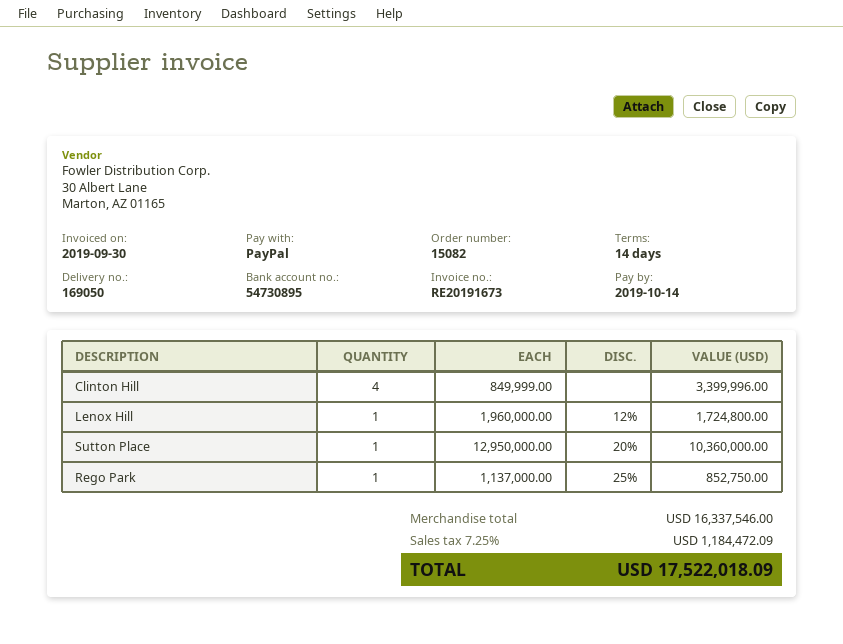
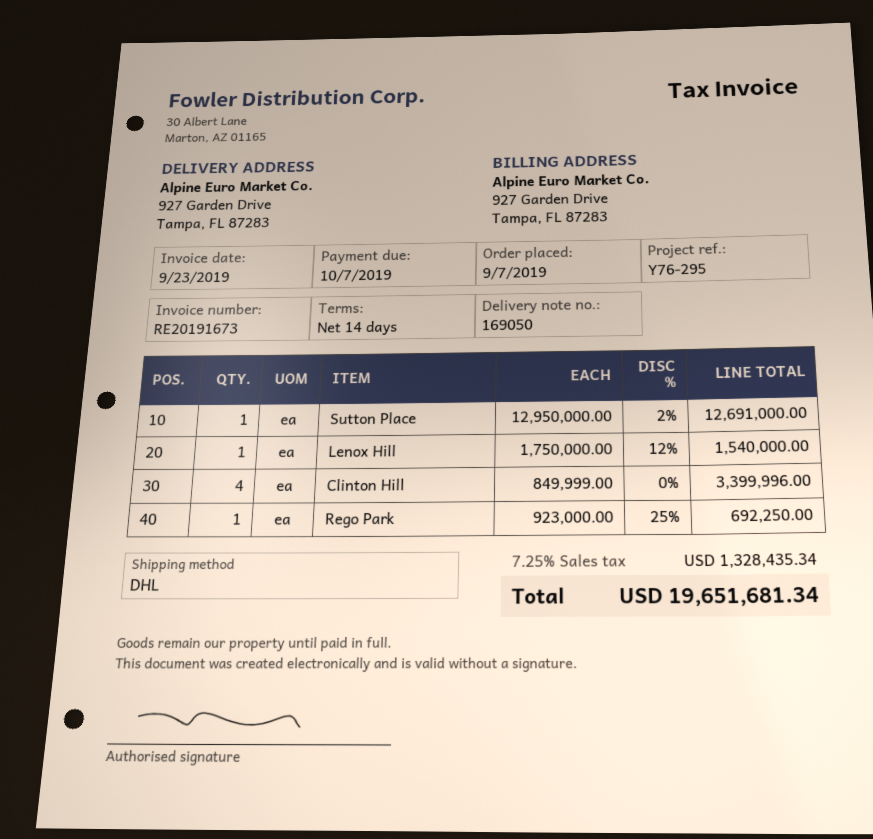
invoice date: 2019-09-30 -> 2019-09-23
due date: 2019-10-14 -> 2019-10-07
Lenox Hill: 1 x 1960000.00 - 12% = 1724800.00 -> 1 x 1750000.00 - 12% = 1540000.00
Sutton Place: 1 x 12950000.00 - 20% = 10360000.00 -> 1 x 12950000.00 - 2% = 12691000.00
Rego Park: 1 x 1137000.00 - 25% = 852750.00 -> 1 x 923000.00 - 25% = 692250.00
tax: 7.25% = 1184472.09 -> 7.25% = 1328435.34
total: 17522018.09 -> 19651681.34

